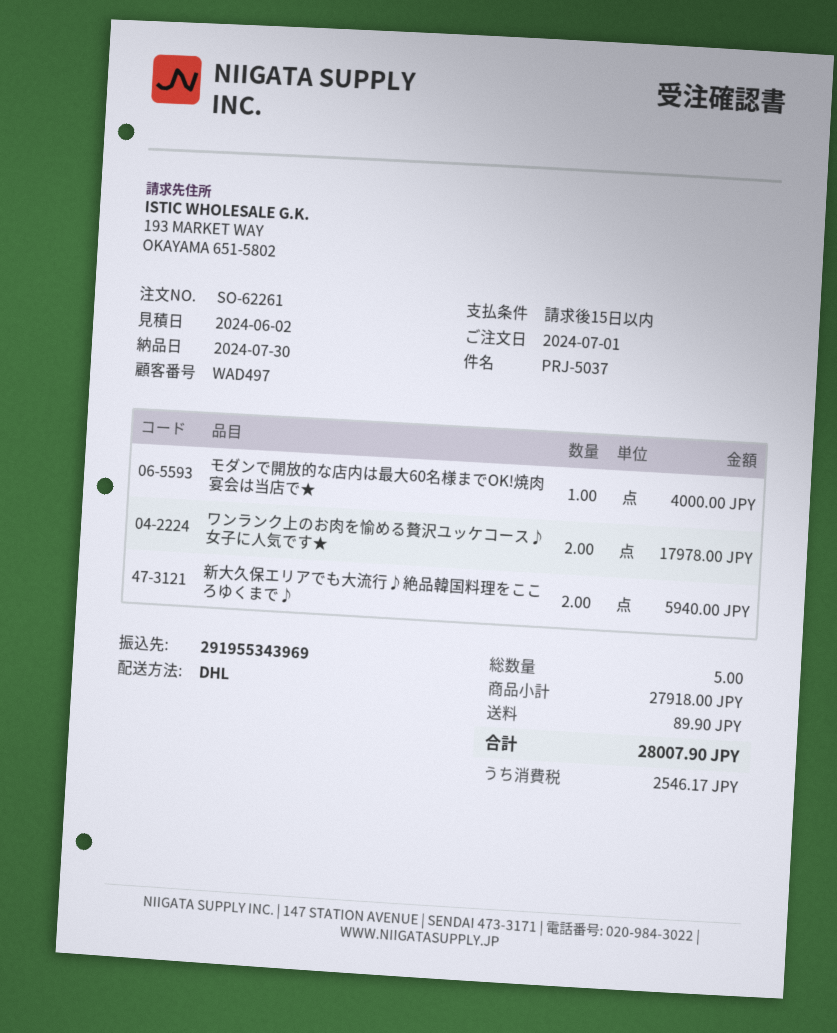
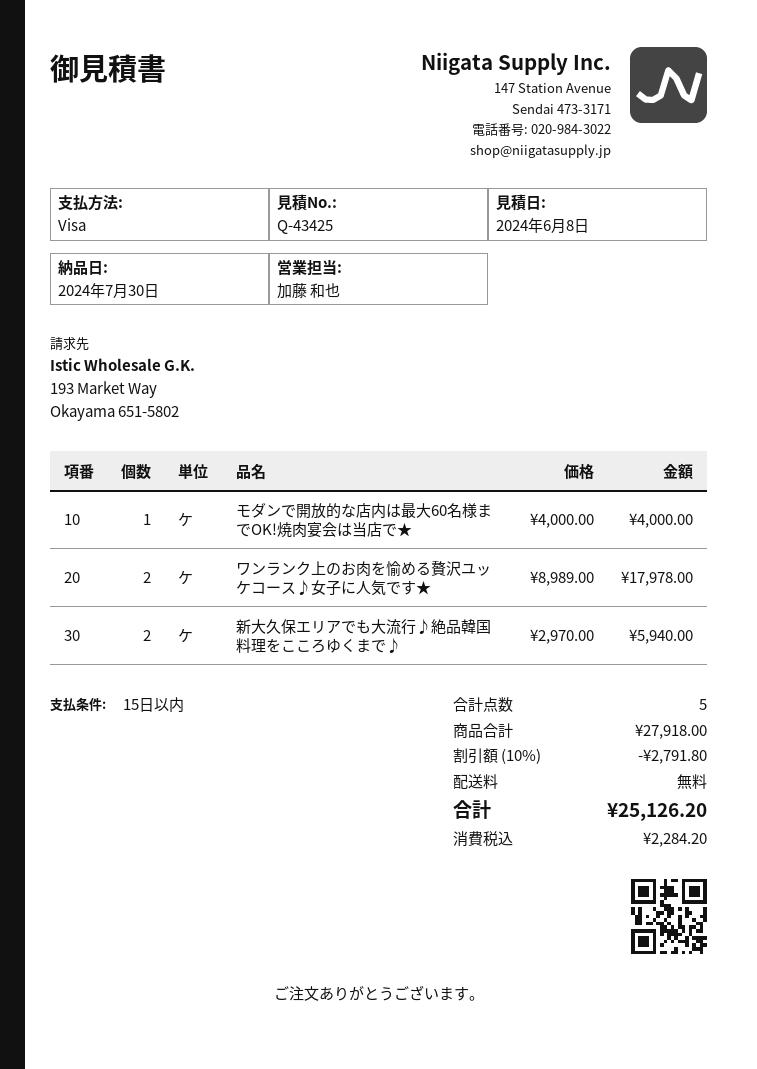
quote date: 2024-06-02 -> 2024-06-08
discount: none -> 10% = 2791.80
shipping: 89.90 -> 0.00
tax: 2546.17 -> 2284.20
total: 28007.90 -> 25126.20

